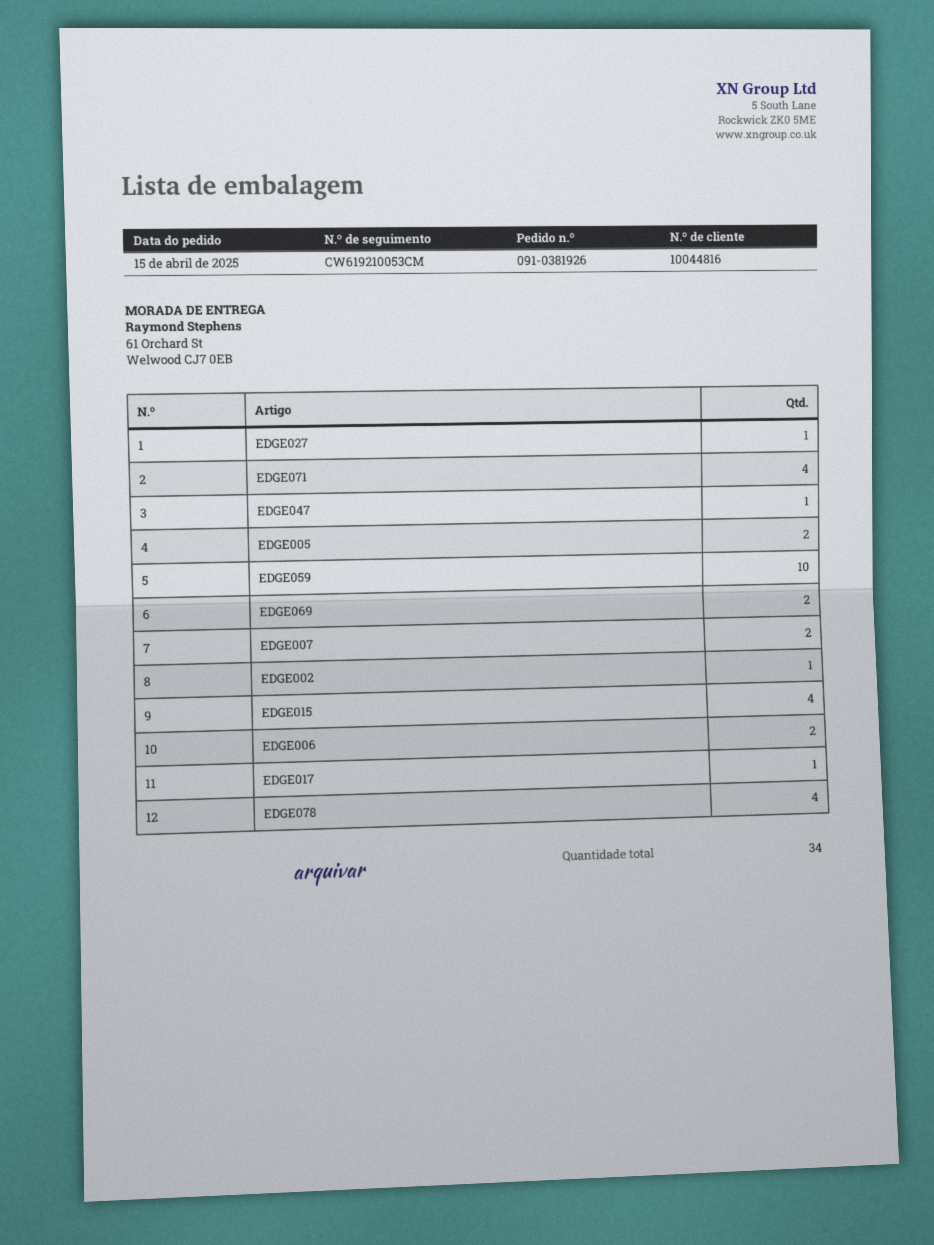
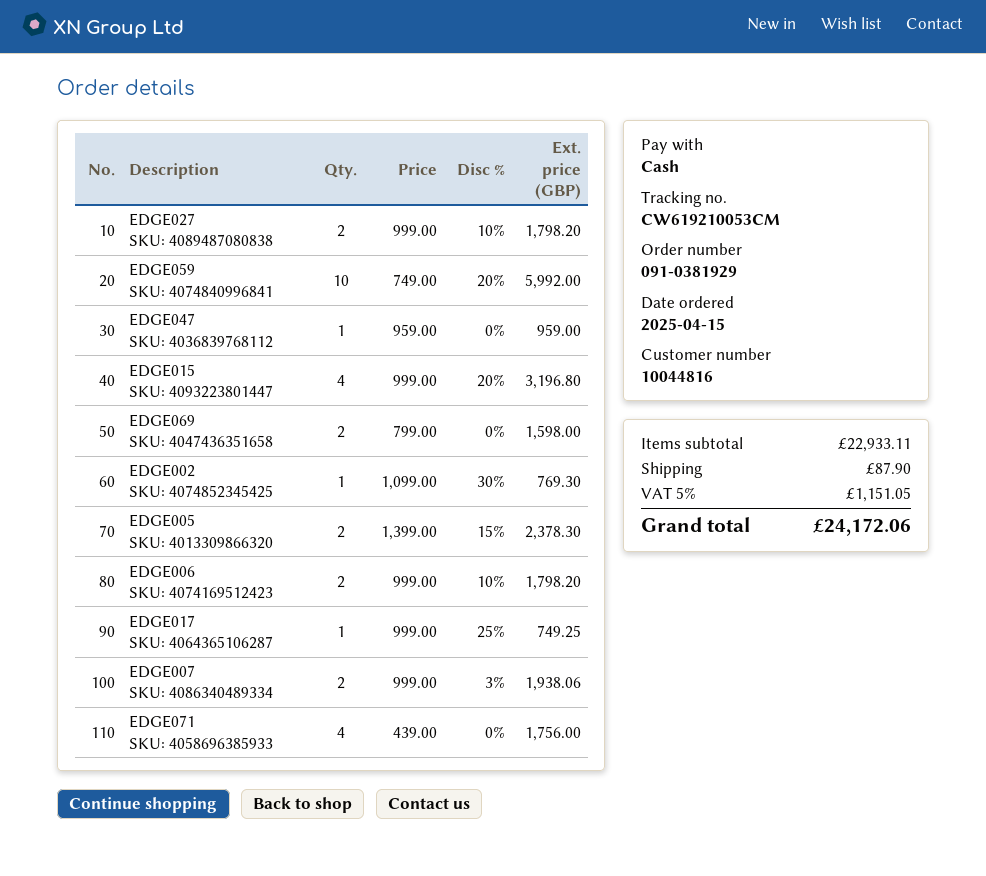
order number: 091-0381926 -> 091-0381929
EDGE027: 1 -> 2
EDGE078: 4 -> none

